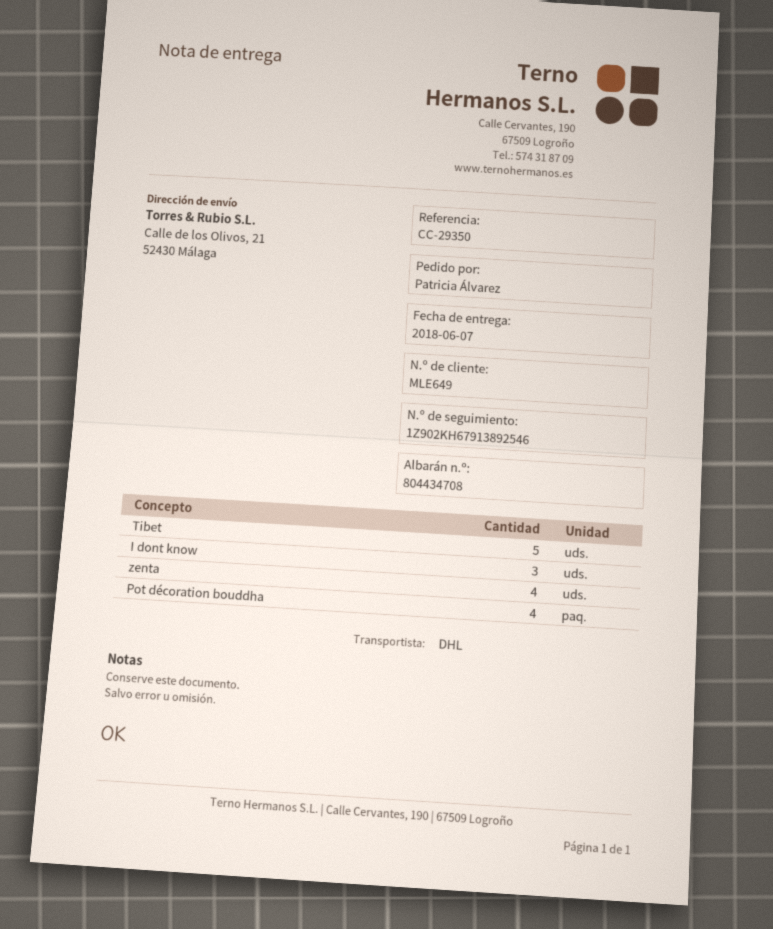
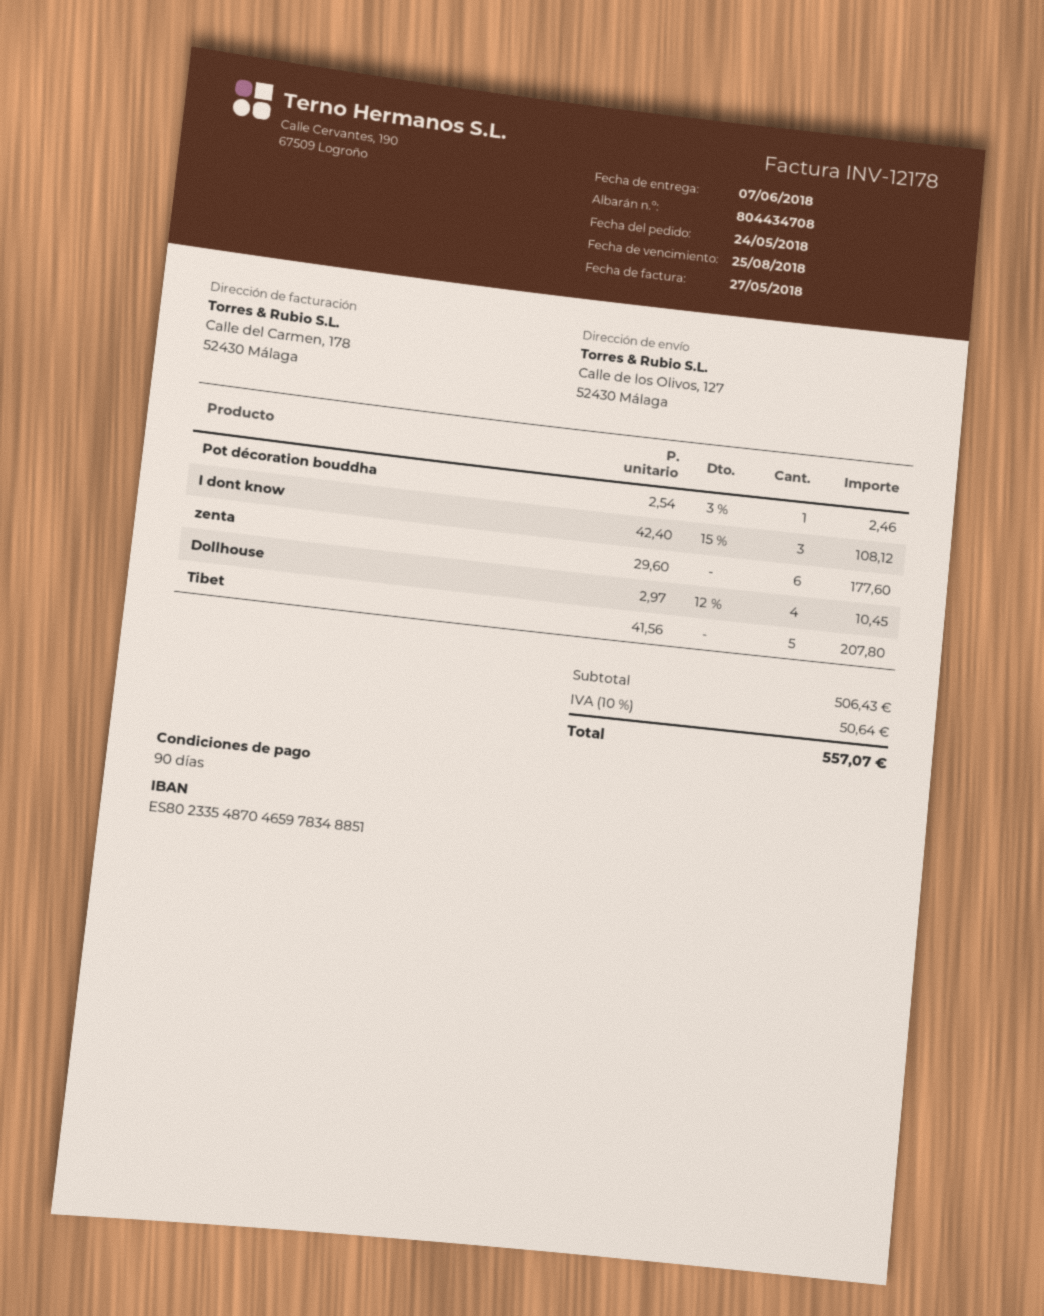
ship to: Calle de los Olivos, 21, 52430 Málaga -> Calle de los Olivos, 127, 52430 Málaga
zenta: 4 -> 6
Pot décoration bouddha: 4 -> 1
Dollhouse: none -> 4

